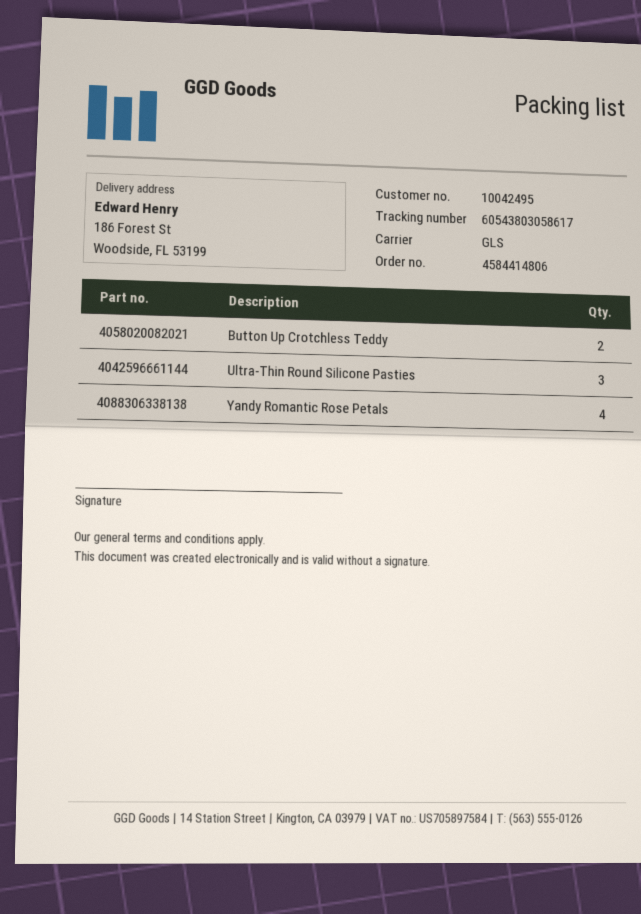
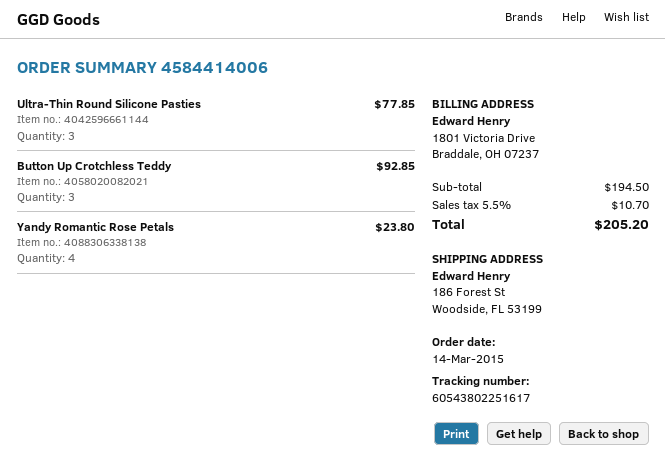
order number: 4584414806 -> 4584414006
tracking number: 60543803058617 -> 60543802251617
Button Up Crotchless Teddy: 2 -> 3

